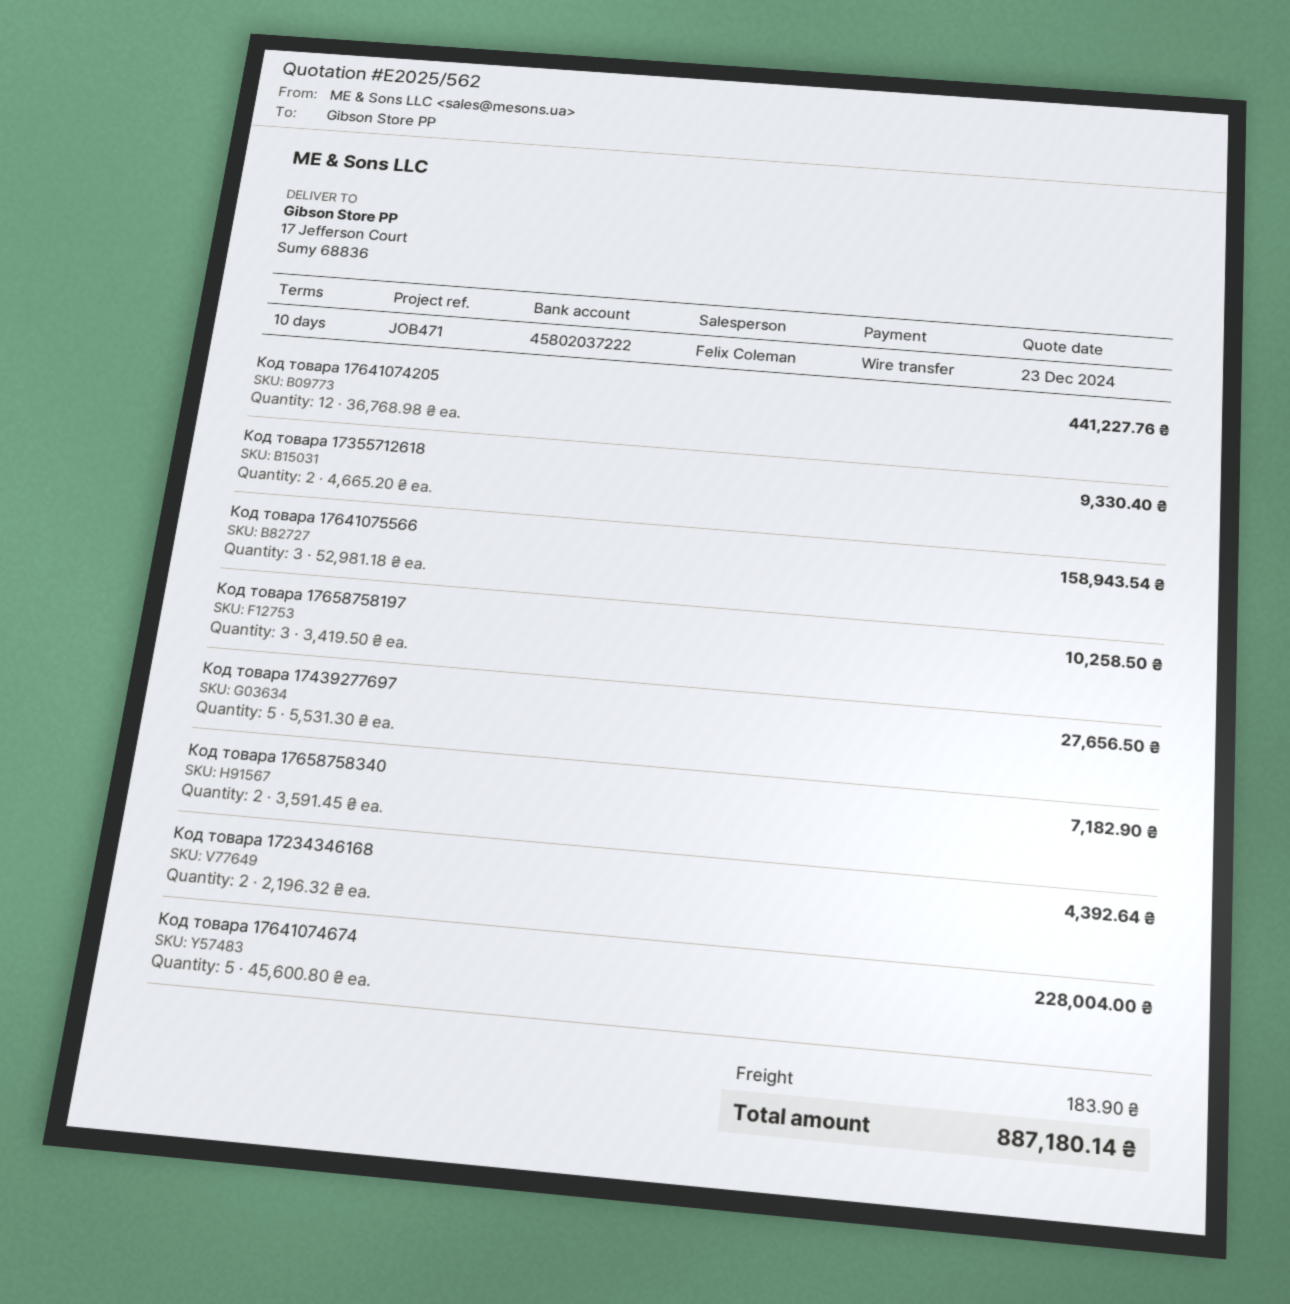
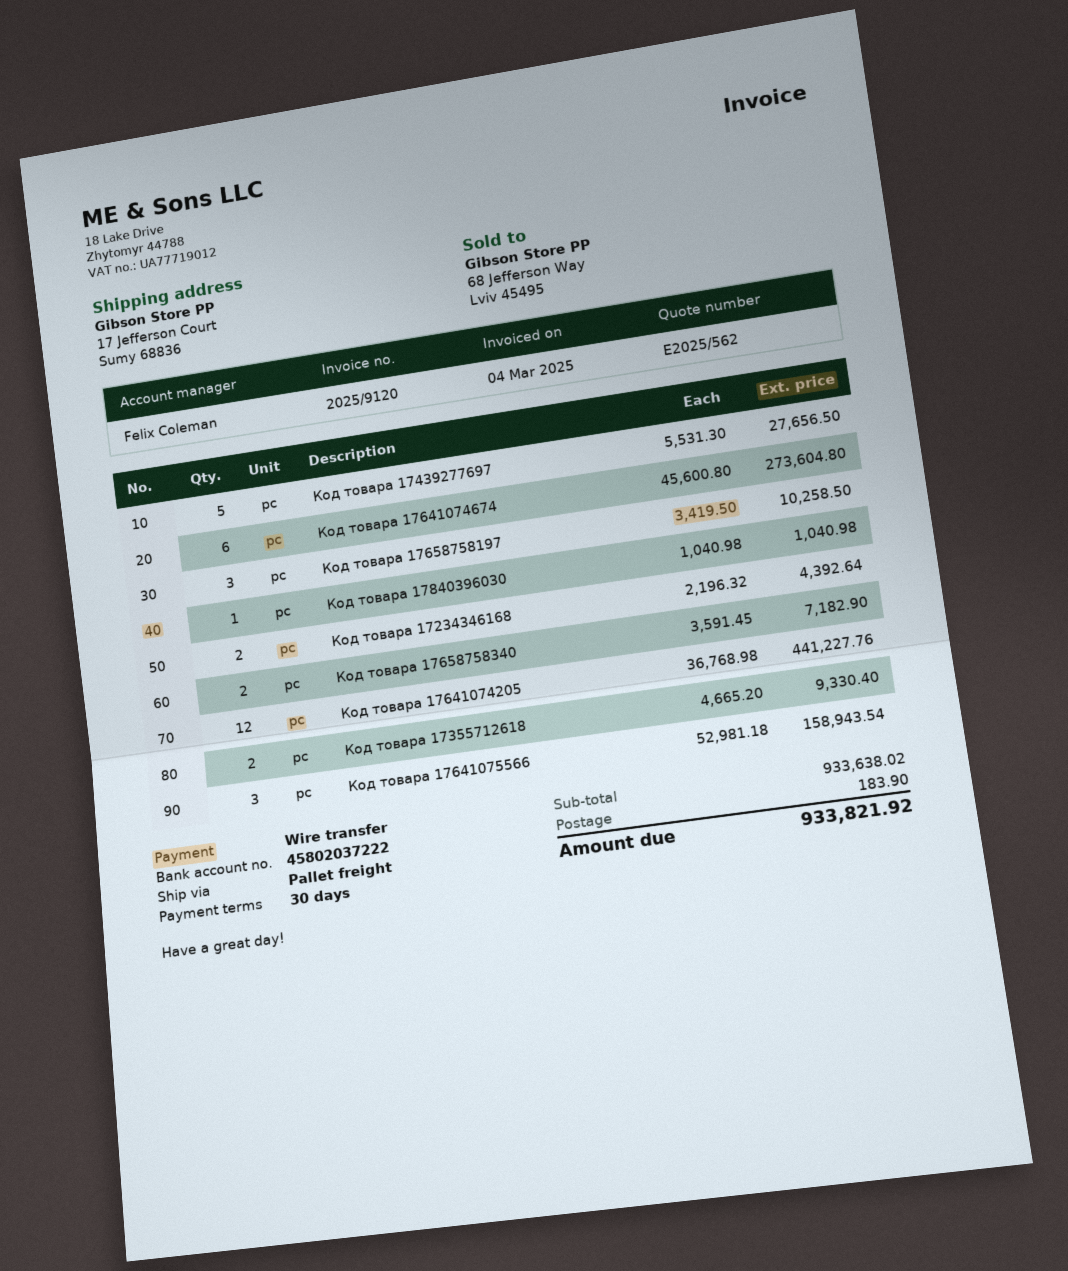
payment terms: 10 days -> 30 days
Код товара 17641074674: 5 x 45600.80 = 228004.00 -> 6 x 45600.80 = 273604.80
Код товара 17840396030: none -> 1 x 1040.98 = 1040.98
total: 887180.14 -> 933821.92

